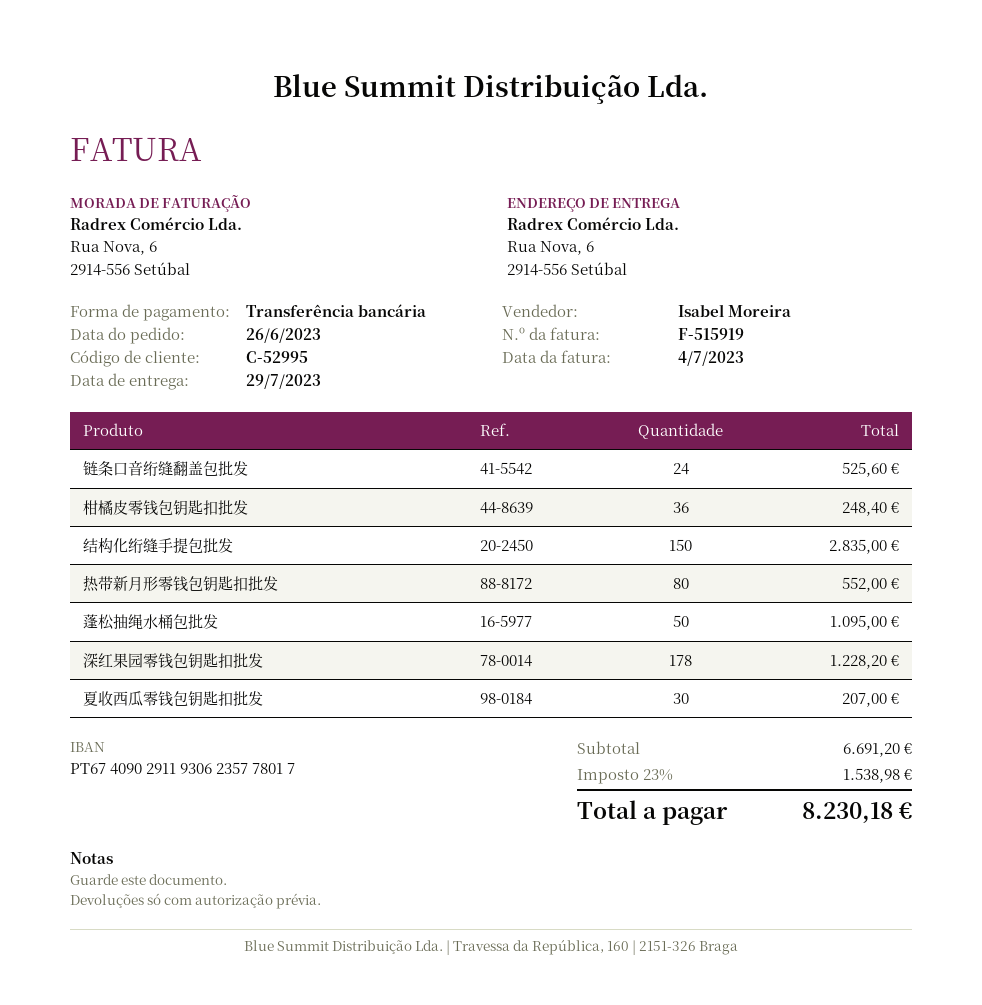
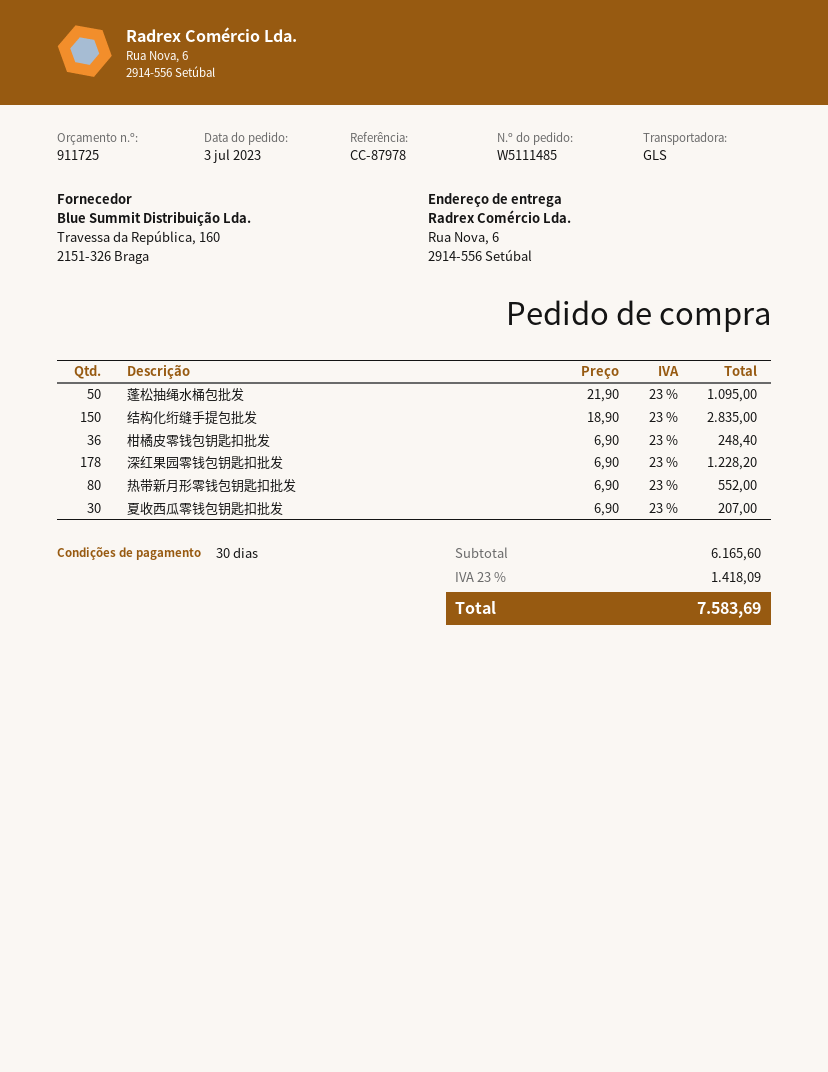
order date: 2023-06-26 -> 2023-07-03
链条口音绗缝翻盖包批发: 24 for 525.60 -> none
subtotal: 6691.20 -> 6165.60
tax: 23% = 1538.98 -> 23% = 1418.09
total: 8230.18 -> 7583.69

